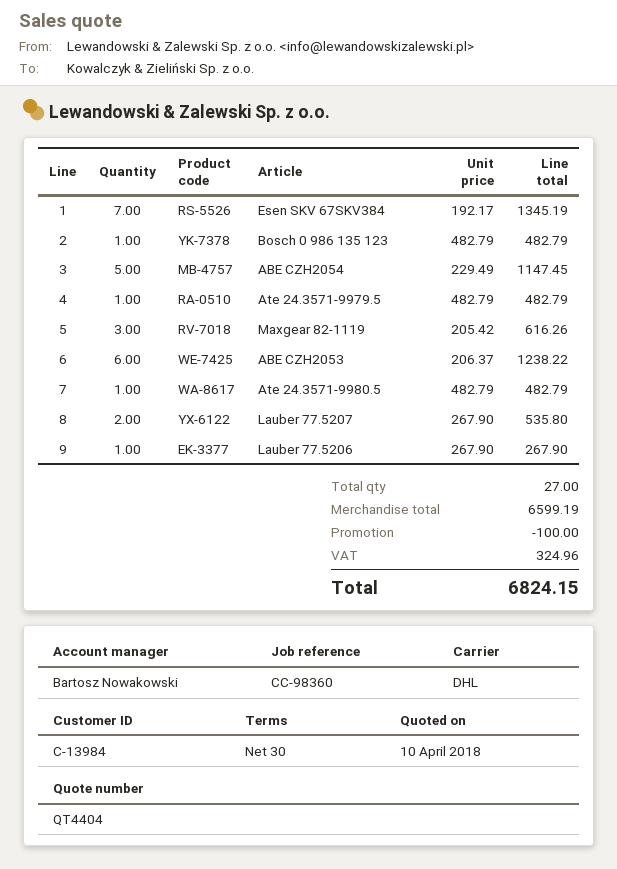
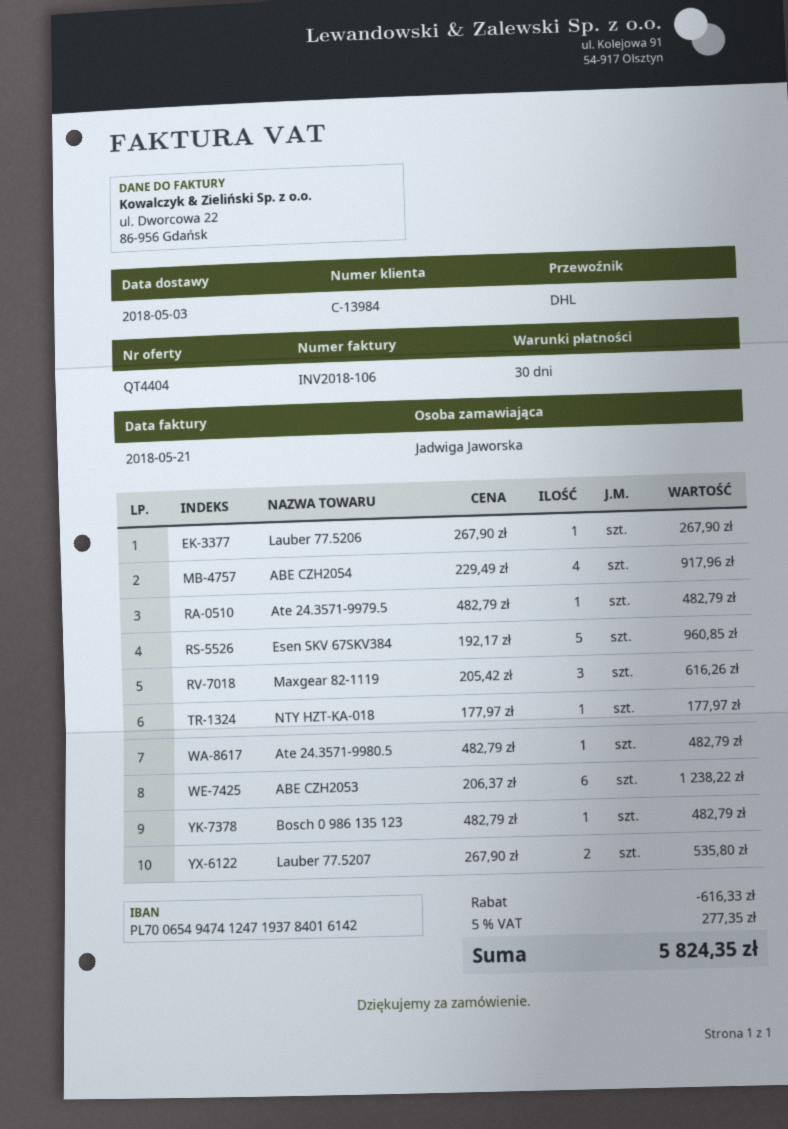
Esen SKV 67SKV384: 7 x 192.17 = 1345.19 -> 5 x 192.17 = 960.85
ABE CZH2054: 5 x 229.49 = 1147.45 -> 4 x 229.49 = 917.96
NTY HZT-KA-018: none -> 1 x 177.97 = 177.97
discount: 100.00 -> 616.33
tax: 324.96 -> 277.35
total: 6824.15 -> 5824.35

